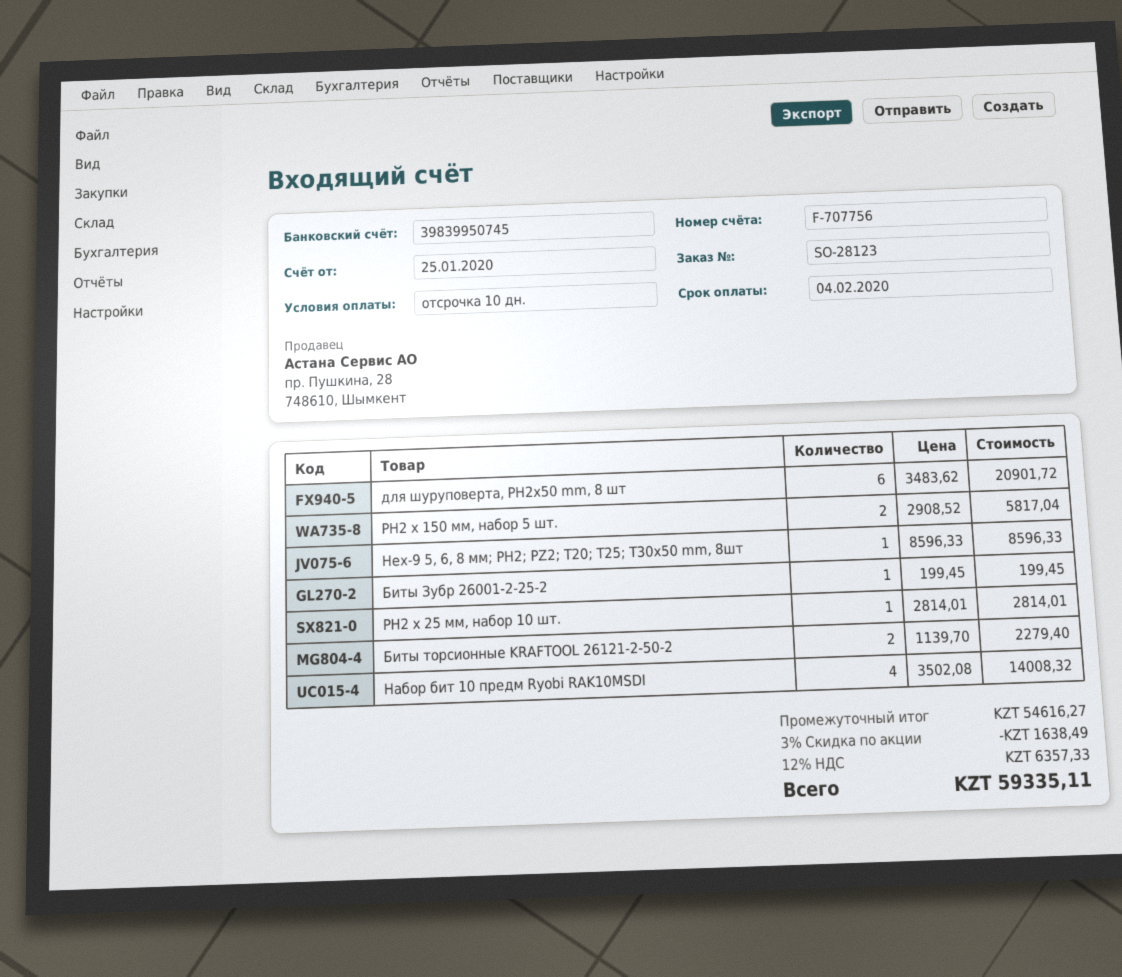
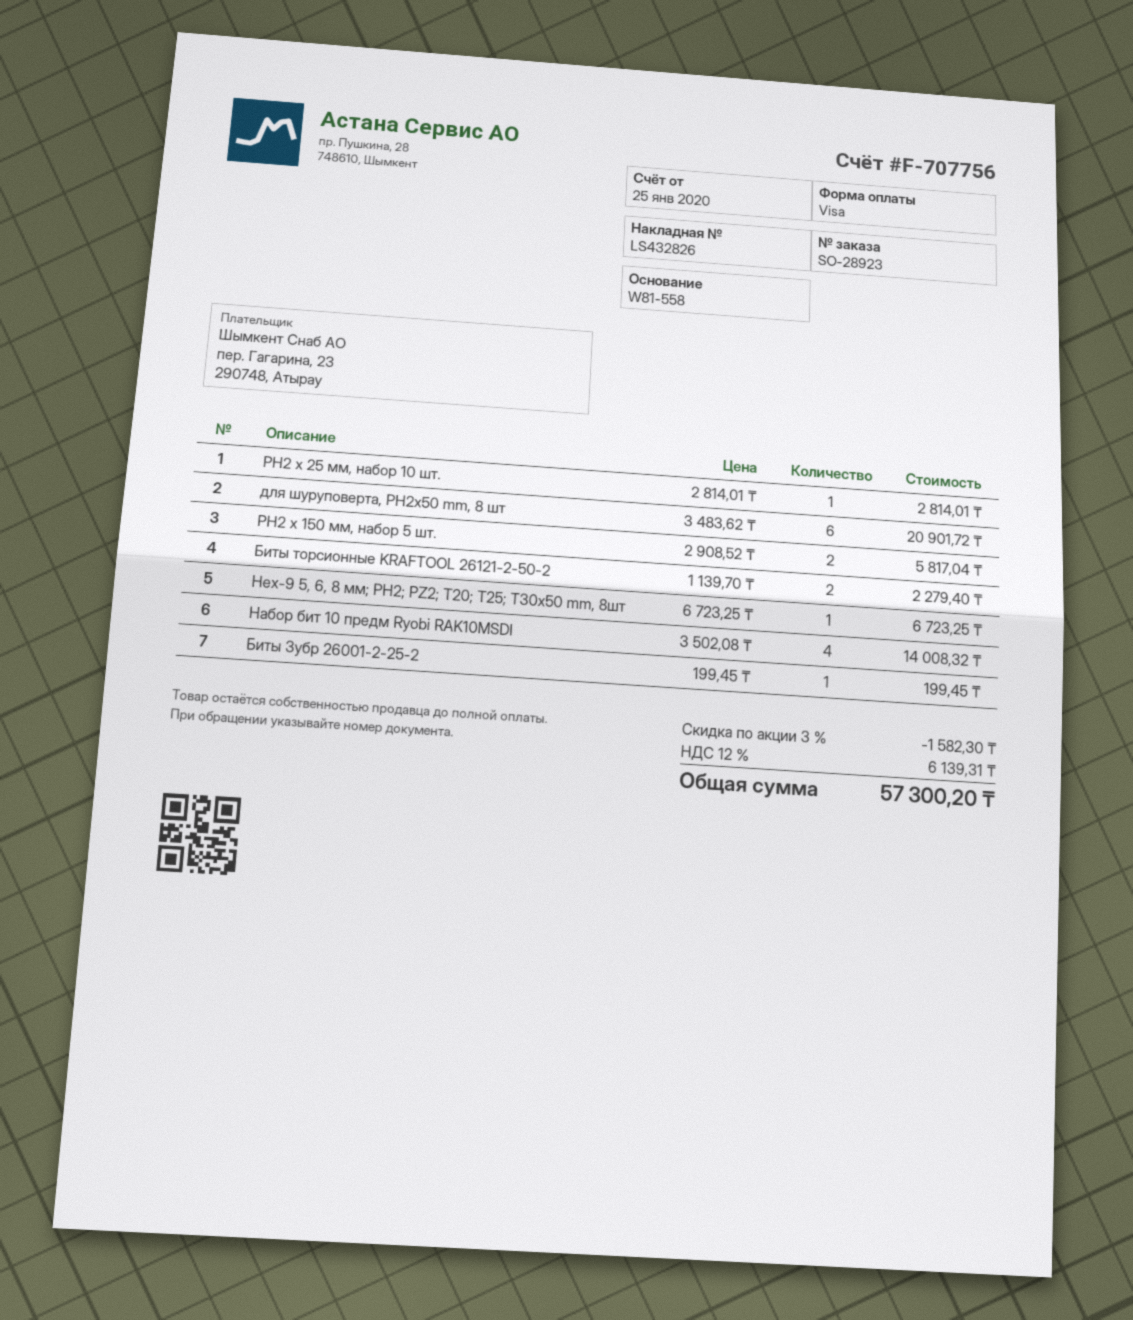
order number: SO-28123 -> SO-28923
Hex-9 5, 6, 8 мм; PH2; PZ2; T20; T25; T30x50 mm, 8шт: 1 x 8596.33 = 8596.33 -> 1 x 6723.25 = 6723.25
discount: 3% = 1638.49 -> 3% = 1582.30
tax: 12% = 6357.33 -> 12% = 6139.31
total: 59335.11 -> 57300.20

